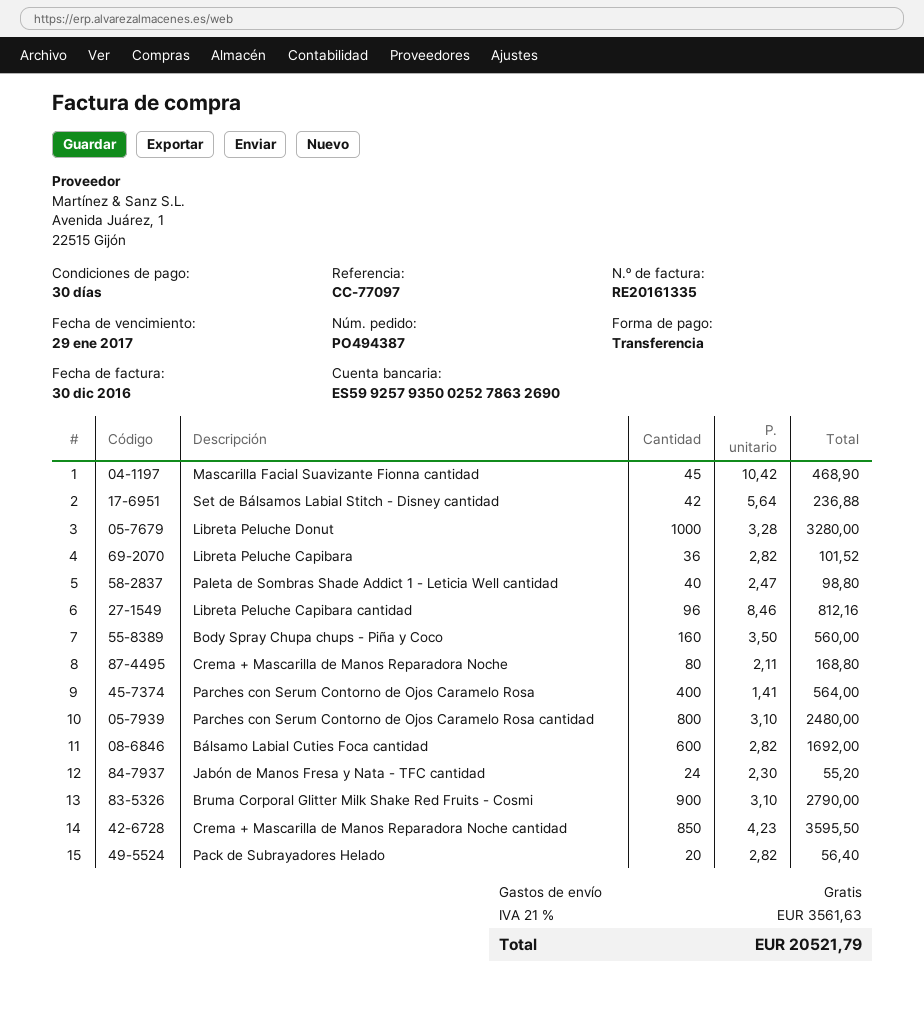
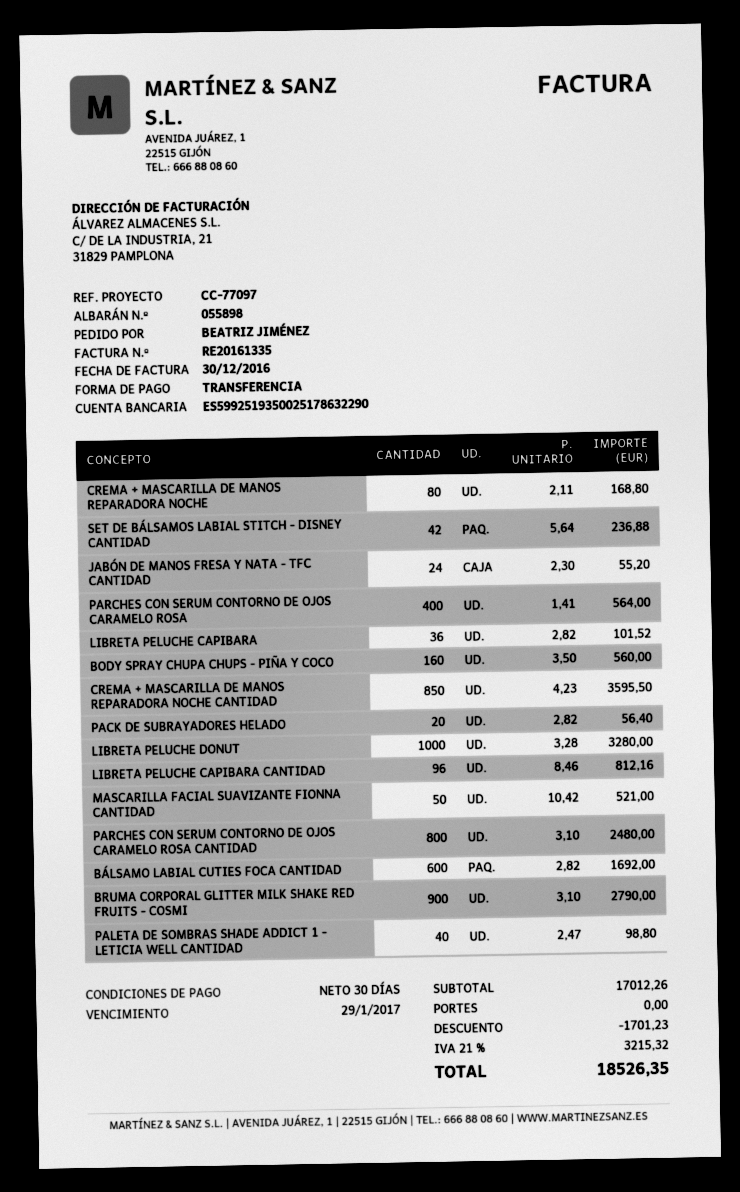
bank account: ES5992579350025278632690 -> ES5992519350025178632290
Mascarilla Facial Suavizante Fionna cantidad: 45 x 10.42 = 468.90 -> 50 x 10.42 = 521.00
discount: none -> 1701.23
tax: 21% = 3561.63 -> 21% = 3215.32
total: 20521.79 -> 18526.35

